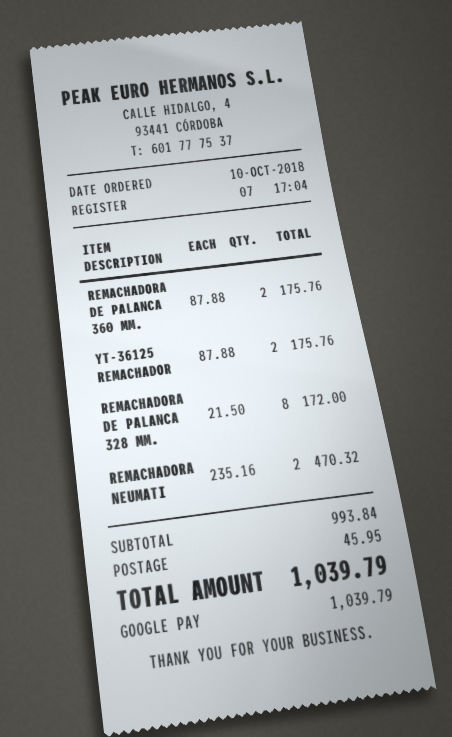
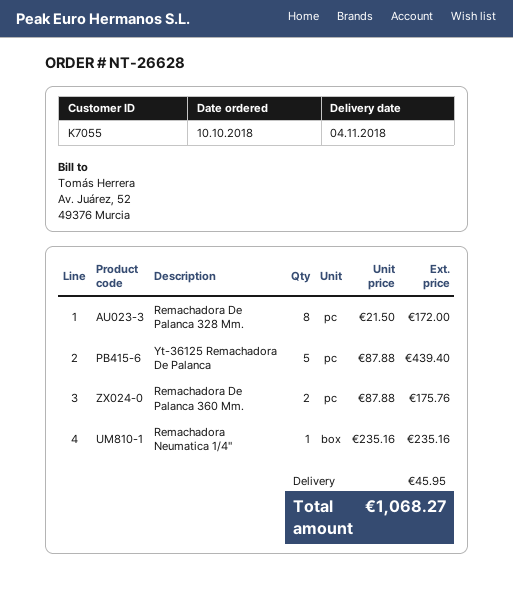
YT-36125 REMACHADOR: 2 x 87.88 = 175.76 -> 5 x 87.88 = 439.40
REMACHADORA NEUMATI: 2 x 235.16 = 470.32 -> 1 x 235.16 = 235.16
total: 1039.79 -> 1068.27

